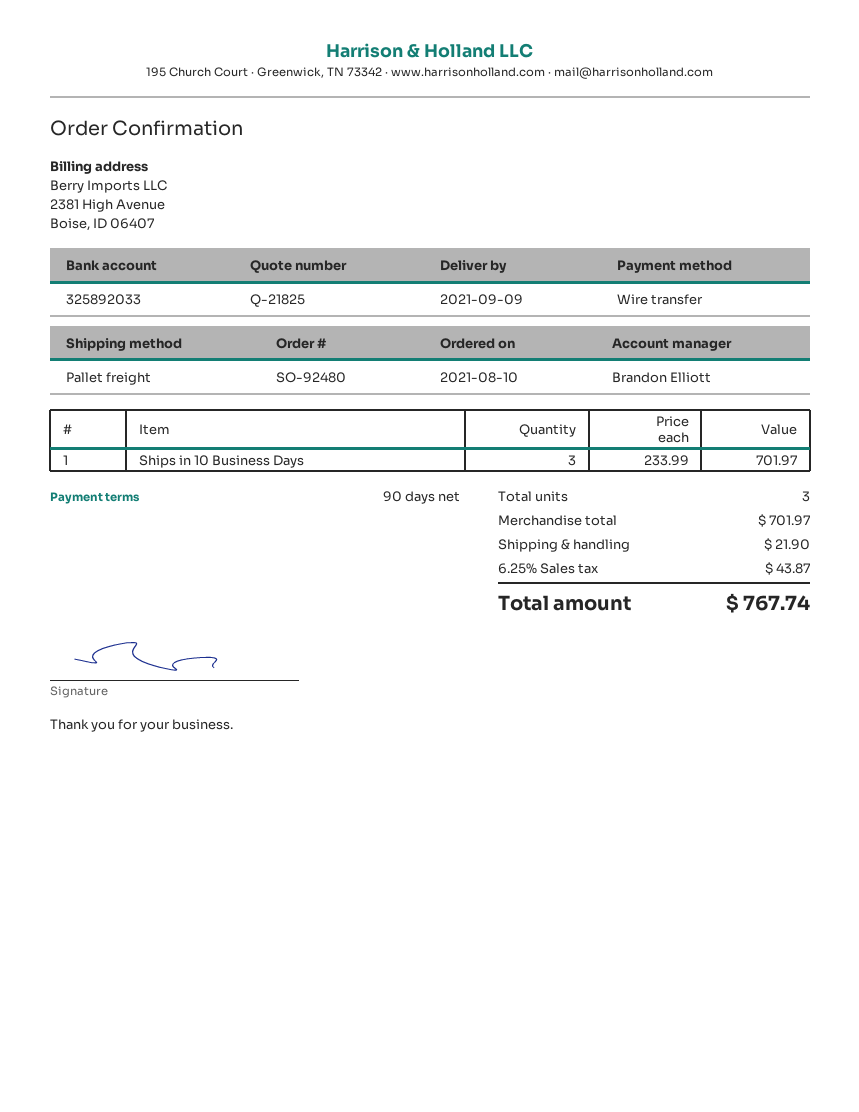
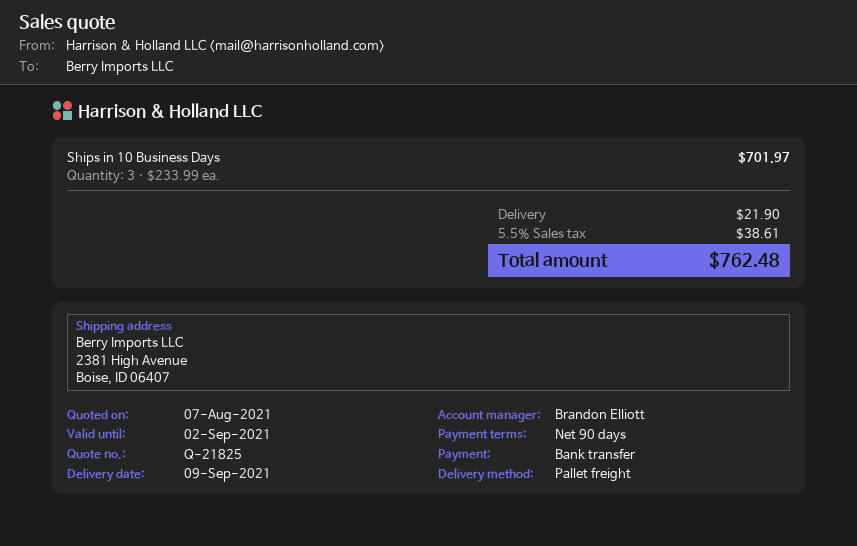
tax: 6.25% = 43.87 -> 5.5% = 38.61
total: 767.74 -> 762.48

